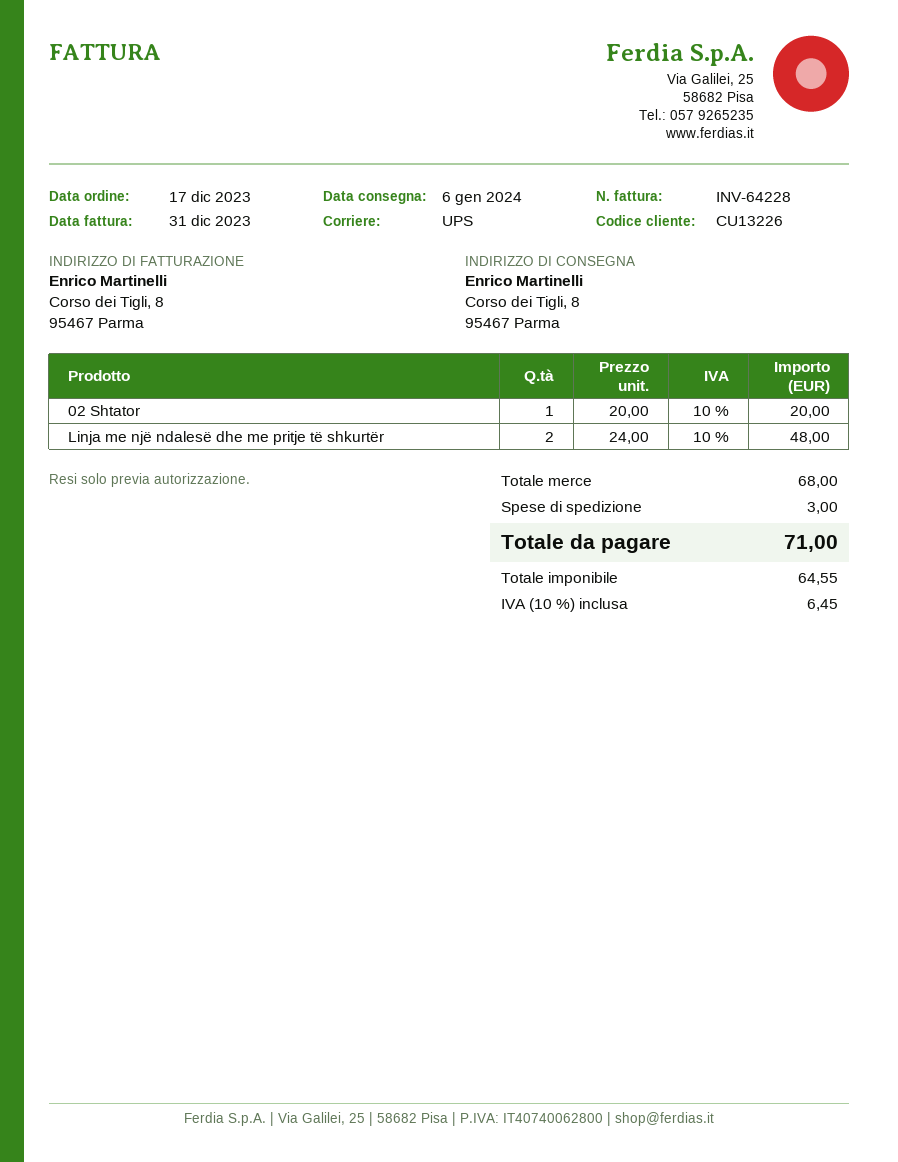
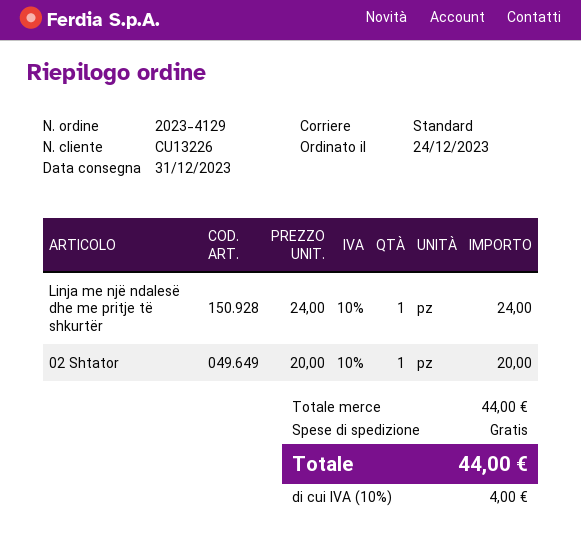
order date: 2023-12-17 -> 2023-12-24
delivery date: 2024-01-06 -> 2023-12-31
shipping method: UPS -> standard
Linja me një ndalesë dhe me pritje të shkurtër: 2 x 24.00 = 48.00 -> 1 x 24.00 = 24.00
subtotal: 68.00 -> 44.00
shipping: 3.00 -> 0.00
tax: 10% = 6.45 -> 10% = 4.00
total: 71.00 -> 44.00

